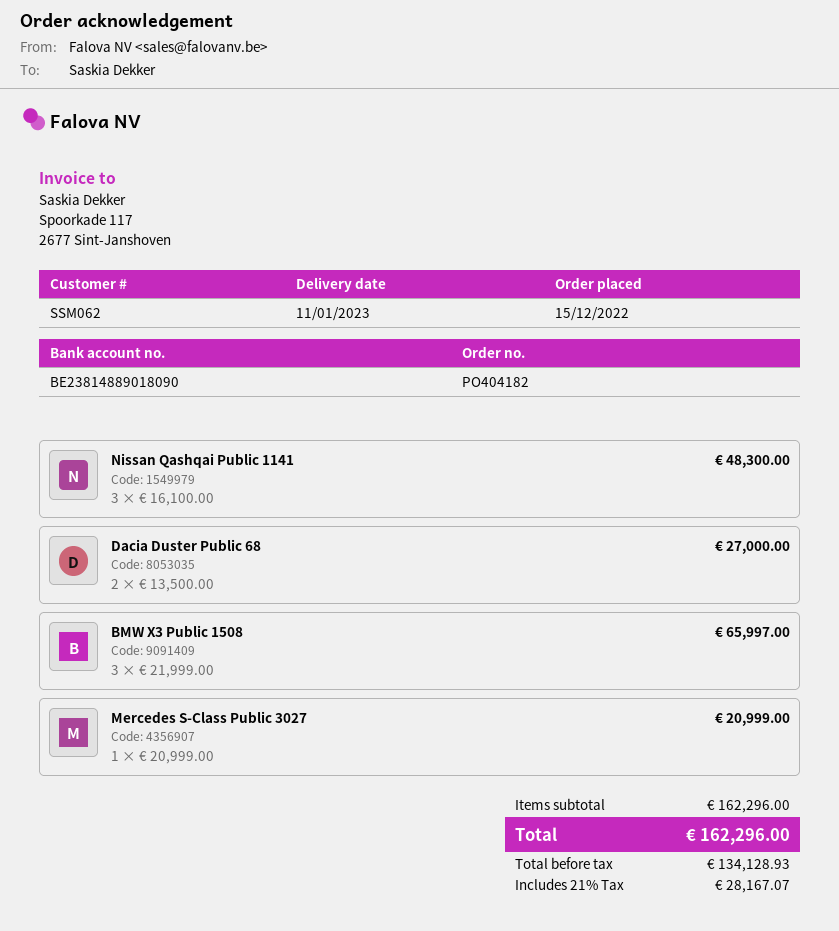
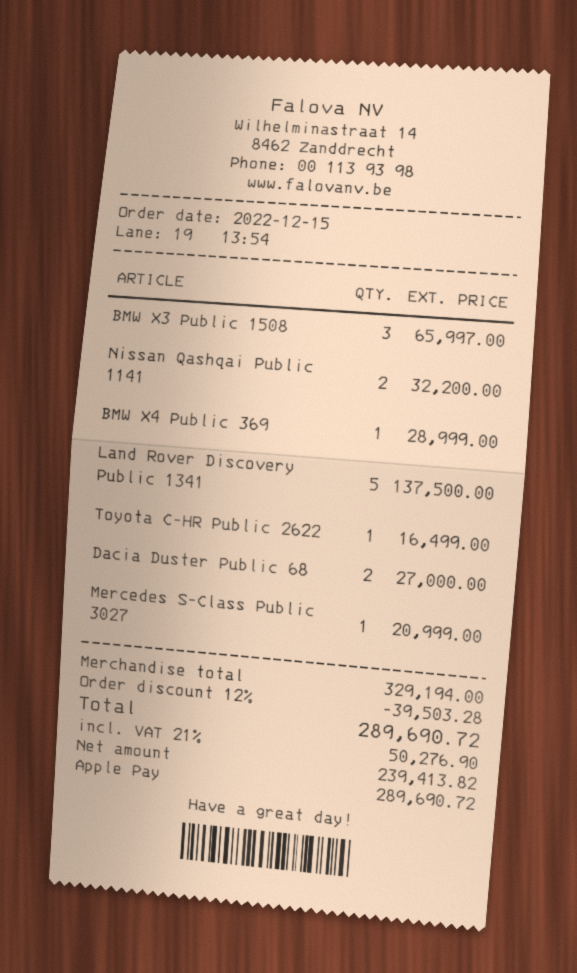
Nissan Qashqai Public 1141: 3 for 48300.00 -> 2 for 32200.00
BMW X4 Public 369: none -> 1 for 28999.00
Land Rover Discovery Public 1341: none -> 5 for 137500.00
Toyota C-HR Public 2622: none -> 1 for 16499.00
subtotal: 162296.00 -> 329194.00
discount: none -> 12% = 39503.28
net: 134128.93 -> 239413.82
tax: 21% = 28167.07 -> 21% = 50276.90
total: 162296.00 -> 289690.72

